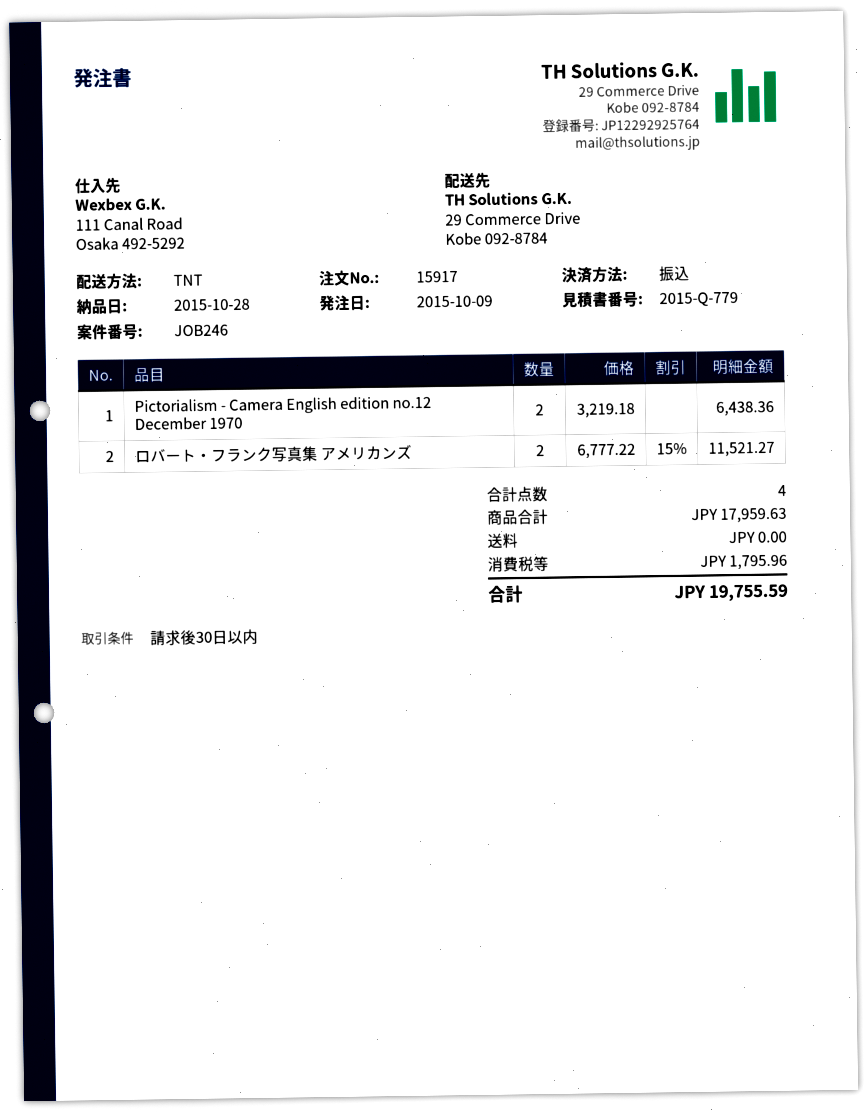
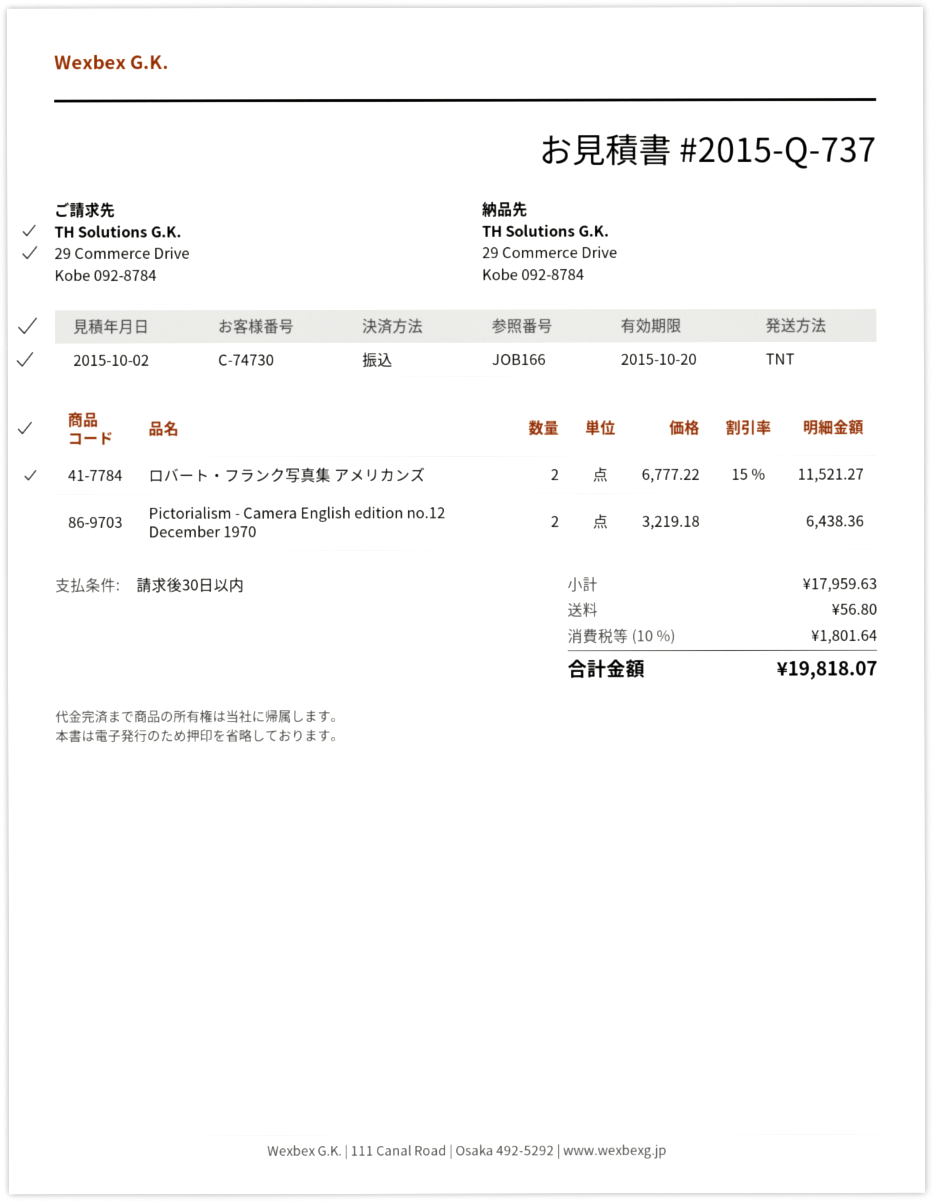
quote number: 2015-Q-779 -> 2015-Q-737
reference: JOB246 -> JOB166
shipping: 0.00 -> 56.80
tax: 1795.96 -> 1801.64
total: 19755.59 -> 19818.07

